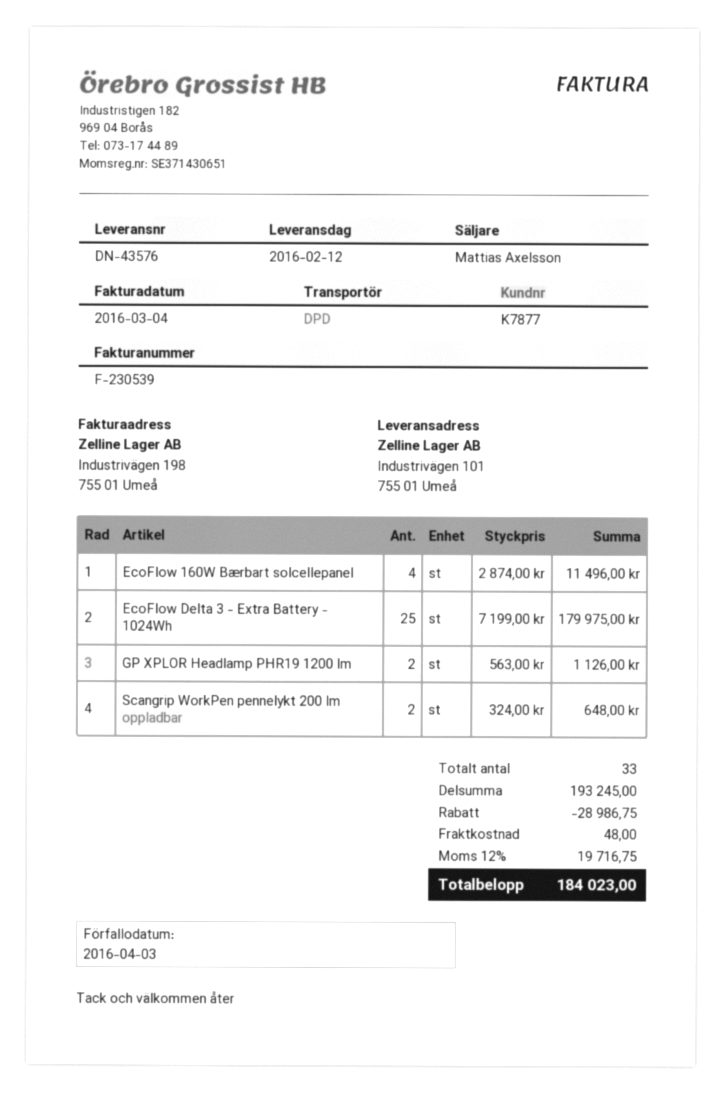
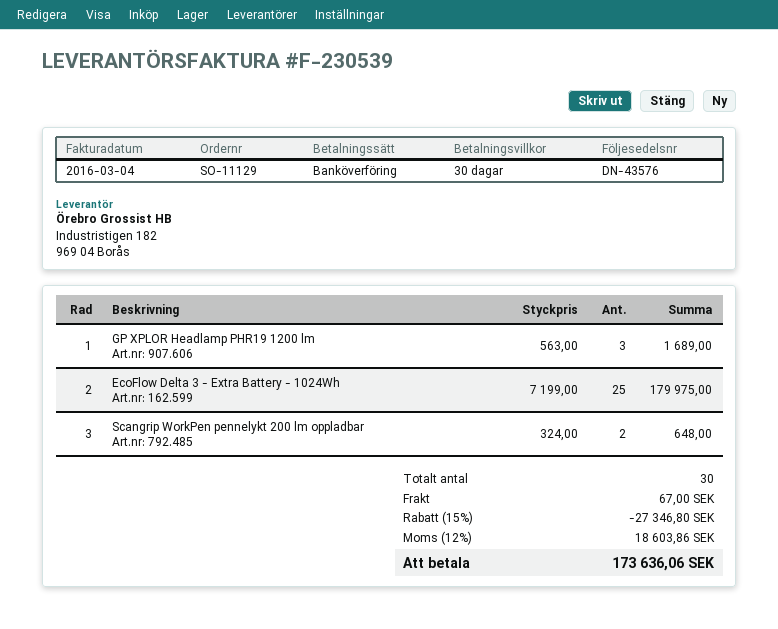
EcoFlow 160W Bærbart solcellepanel: 4 x 2874.00 = 11496.00 -> none
GP XPLOR Headlamp PHR19 1200 lm: 2 x 563.00 = 1126.00 -> 3 x 563.00 = 1689.00
total quantity: 33 -> 30
discount: 28986.75 -> 27346.80
shipping: 48.00 -> 67.00
tax: 12% = 19716.75 -> 12% = 18603.86
total: 184023.00 -> 173636.06

